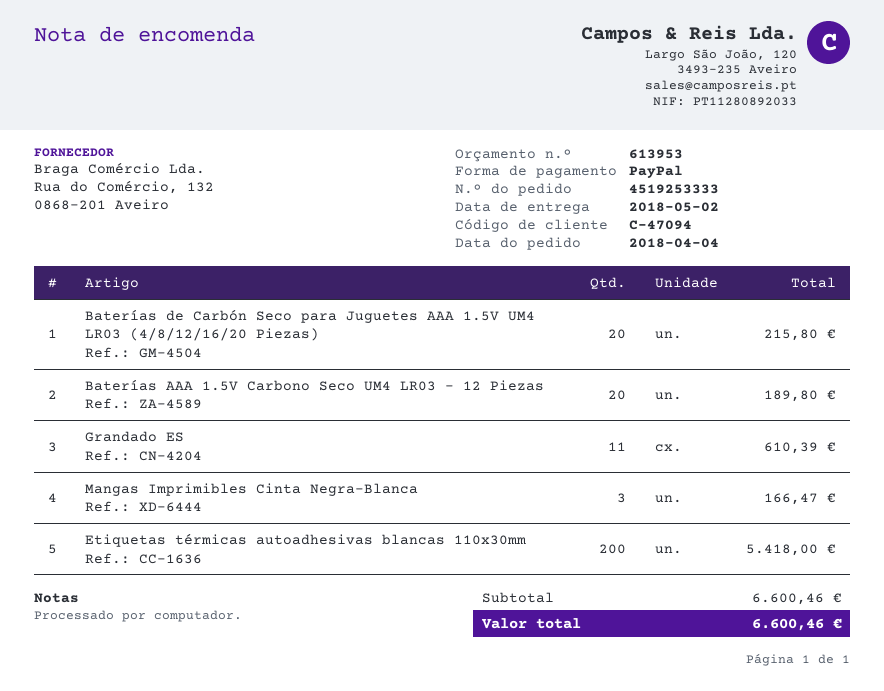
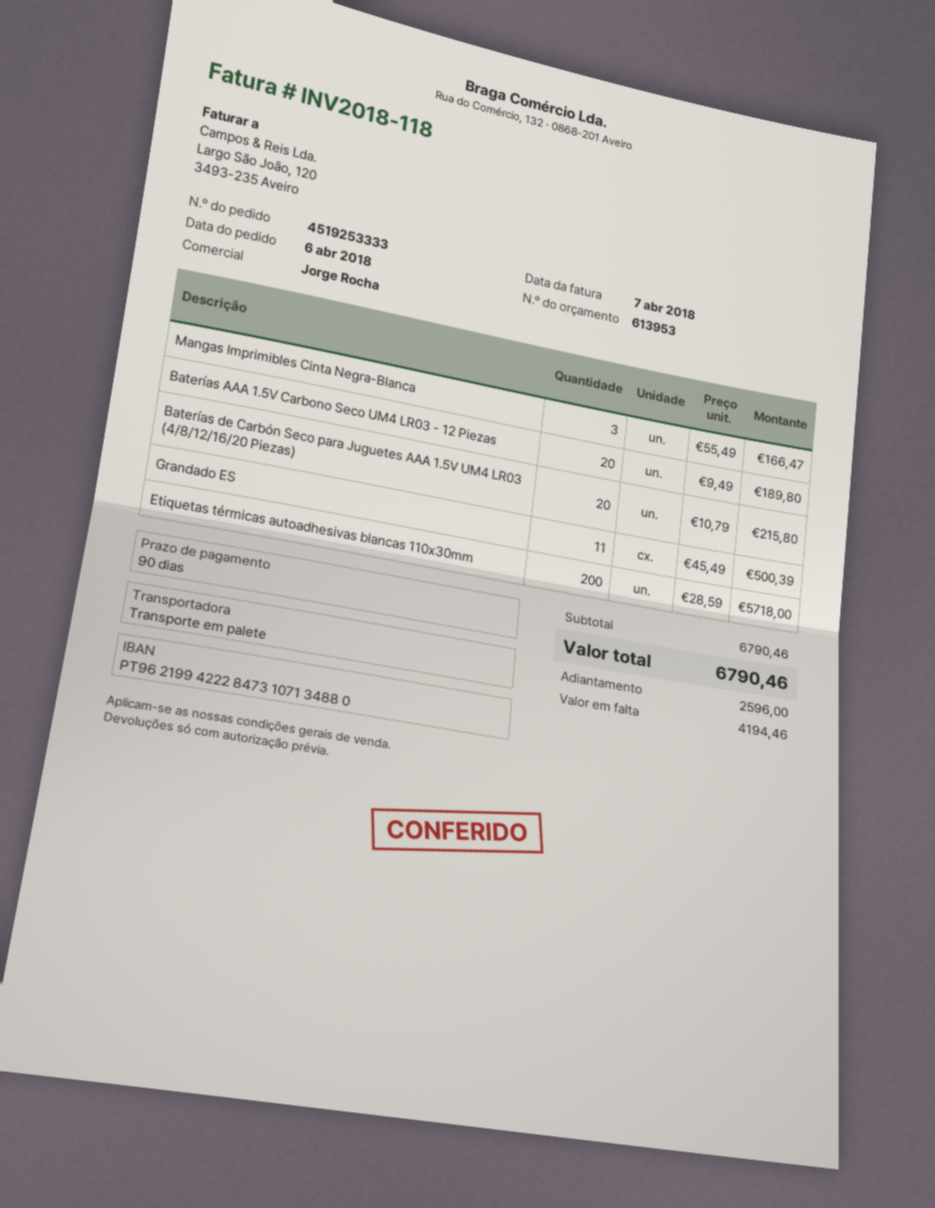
order date: 2018-04-04 -> 2018-04-06
Grandado ES: 11 for 610.39 -> 11 for 500.39
Etiquetas térmicas autoadhesivas blancas 110x30mm: 200 for 5418.00 -> 200 for 5718.00
subtotal: 6600.46 -> 6790.46
total: 6600.46 -> 6790.46

